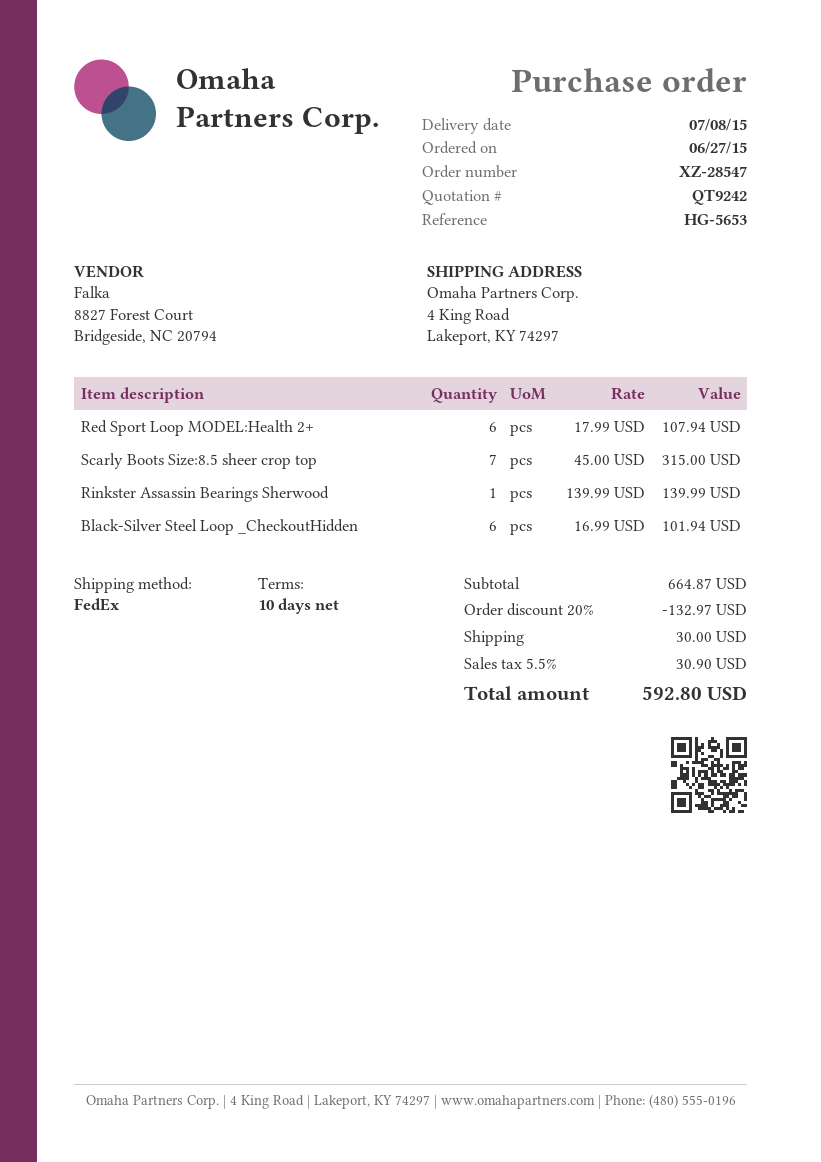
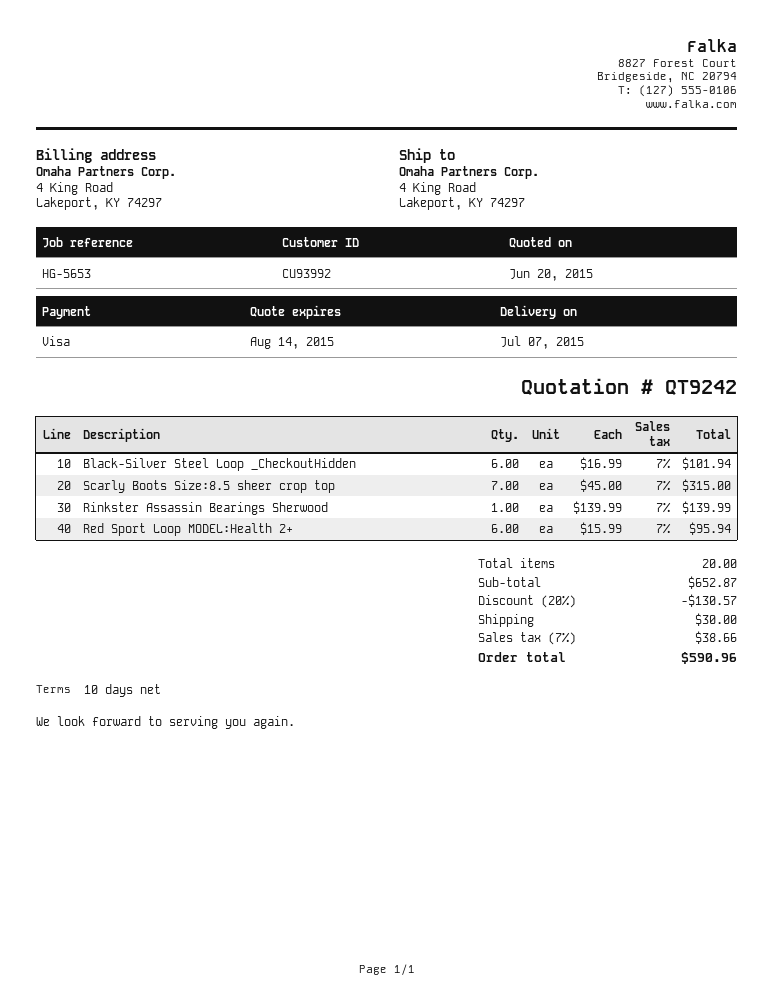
delivery date: 2015-07-08 -> 2015-07-07
Red Sport Loop MODEL:Health 2+: 6 x 17.99 = 107.94 -> 6 x 15.99 = 95.94
subtotal: 664.87 -> 652.87
discount: 20% = 132.97 -> 20% = 130.57
tax: 5.5% = 30.90 -> 7% = 38.66
total: 592.80 -> 590.96

